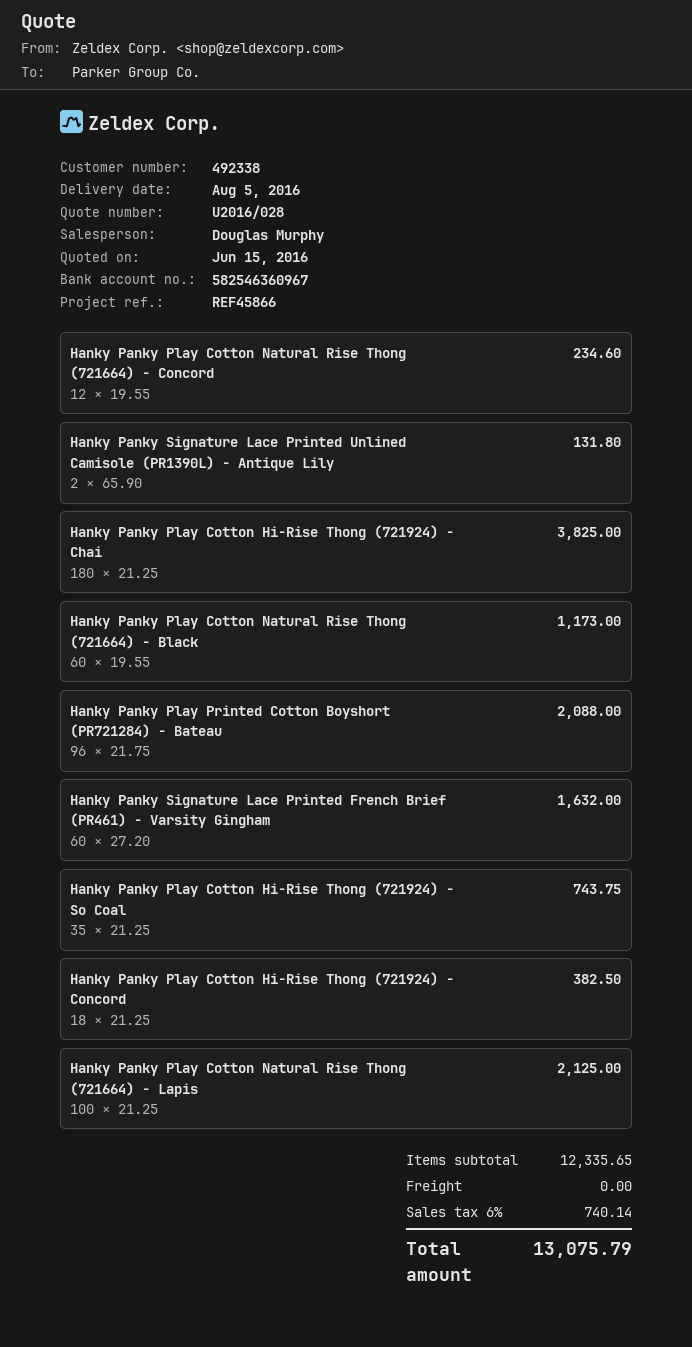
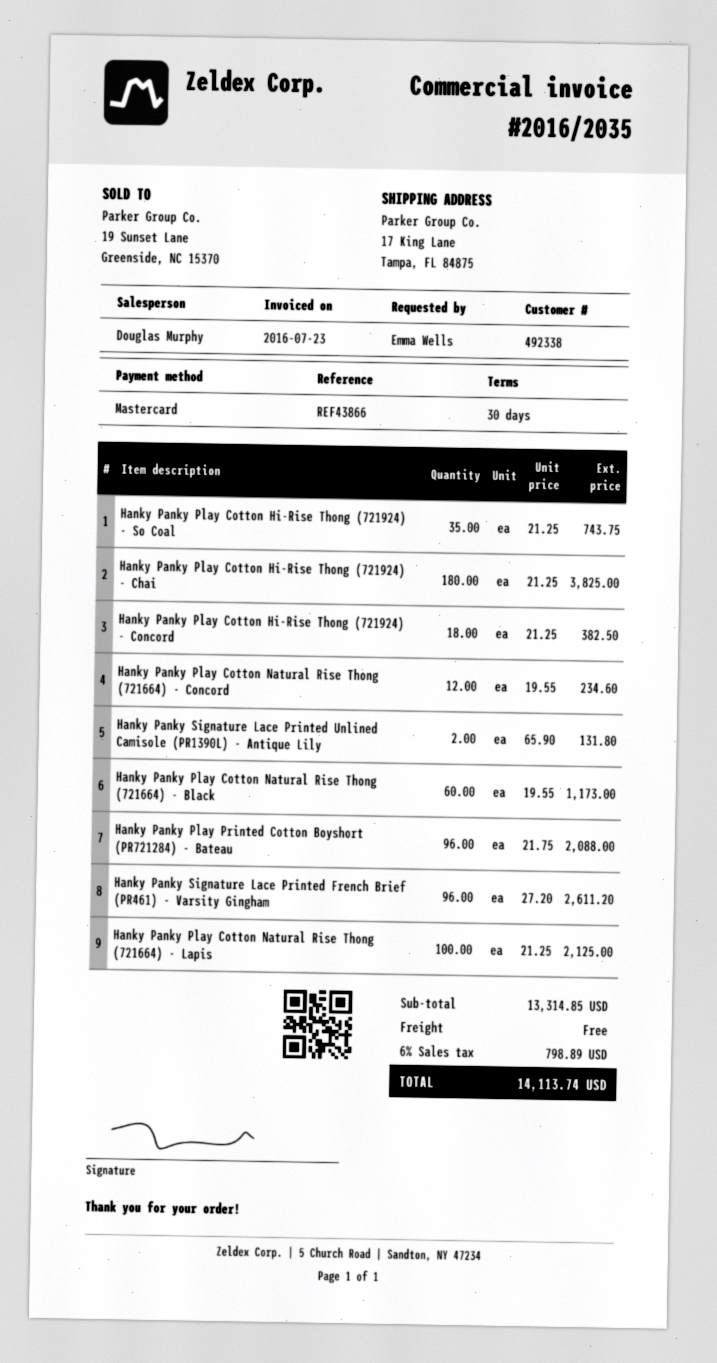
reference: REF45866 -> REF43866
Hanky Panky Signature Lace Printed French Brief (PR461) - Varsity Gingham: 60 x 27.20 = 1632.00 -> 96 x 27.20 = 2611.20
subtotal: 12335.65 -> 13314.85
tax: 6% = 740.14 -> 6% = 798.89
total: 13075.79 -> 14113.74

